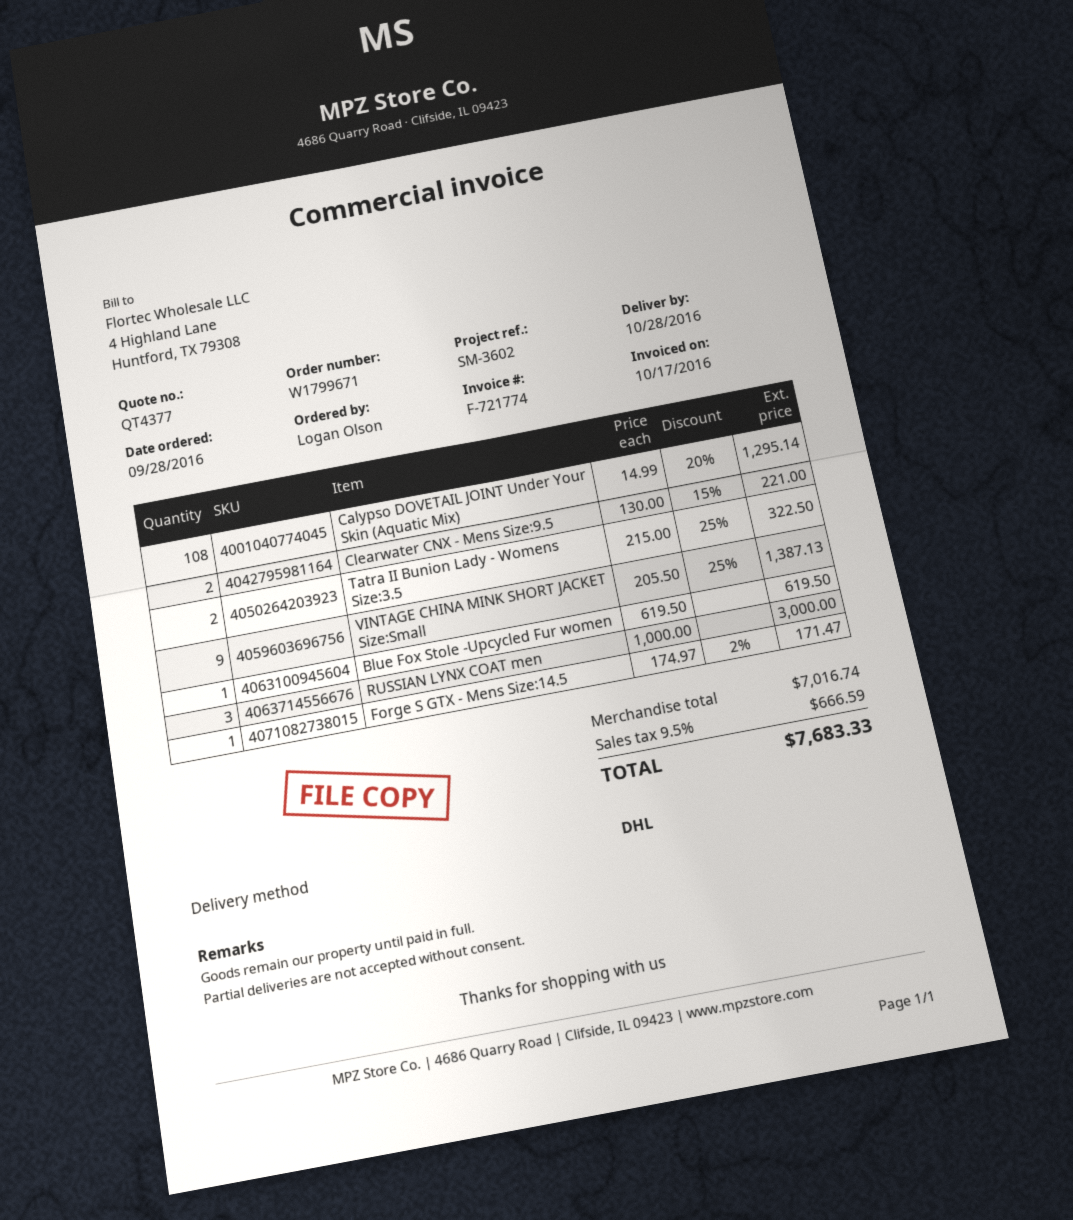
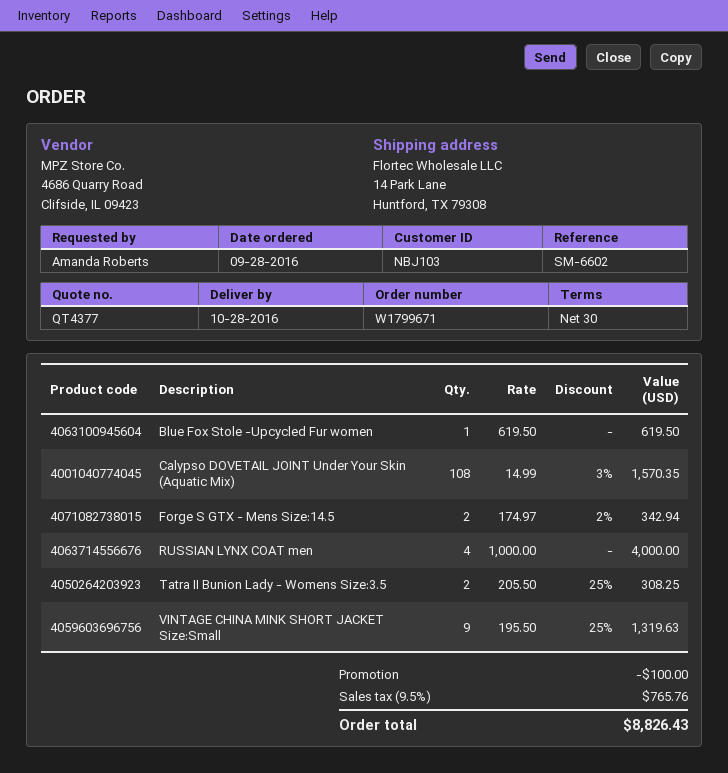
reference: SM-3602 -> SM-6602
ordered by: Logan Olson -> Amanda Roberts
Calypso DOVETAIL JOINT Under Your Skin (Aquatic Mix): 108 x 14.99 - 20% = 1295.14 -> 108 x 14.99 - 3% = 1570.35
Clearwater CNX - Mens Size:9.5: 2 x 130.00 - 15% = 221.00 -> none
Tatra II Bunion Lady - Womens Size:3.5: 2 x 215.00 - 25% = 322.50 -> 2 x 205.50 - 25% = 308.25
VINTAGE CHINA MINK SHORT JACKET Size:Small: 9 x 205.50 - 25% = 1387.13 -> 9 x 195.50 - 25% = 1319.63
RUSSIAN LYNX COAT men: 3 x 1000.00 = 3000.00 -> 4 x 1000.00 = 4000.00
Forge S GTX - Mens Size:14.5: 1 x 174.97 - 2% = 171.47 -> 2 x 174.97 - 2% = 342.94
discount: none -> 100.00
tax: 9.5% = 666.59 -> 9.5% = 765.76
total: 7683.33 -> 8826.43

